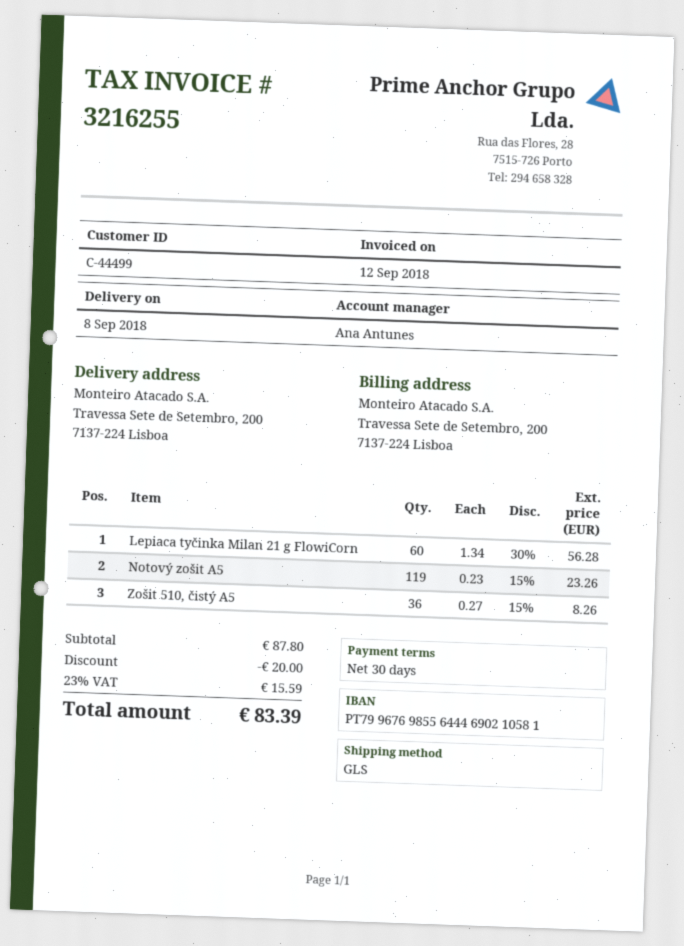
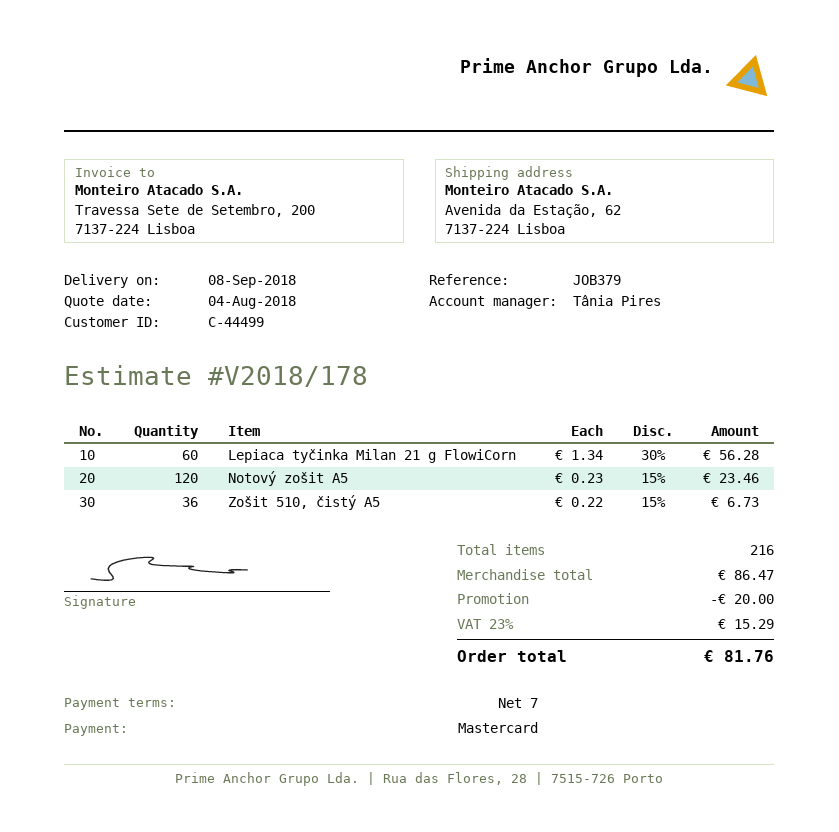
payment terms: 30 days -> 7 days
sales rep: Ana Antunes -> Tânia Pires
ship to: Travessa Sete de Setembro, 200, 7137-224 Lisboa -> Avenida da Estação, 62, 7137-224 Lisboa
Notový zošit A5: 119 x 0.23 - 15% = 23.26 -> 120 x 0.23 - 15% = 23.46
Zošit 510, čistý A5: 36 x 0.27 - 15% = 8.26 -> 36 x 0.22 - 15% = 6.73
subtotal: 87.80 -> 86.47
tax: 23% = 15.59 -> 23% = 15.29
total: 83.39 -> 81.76

